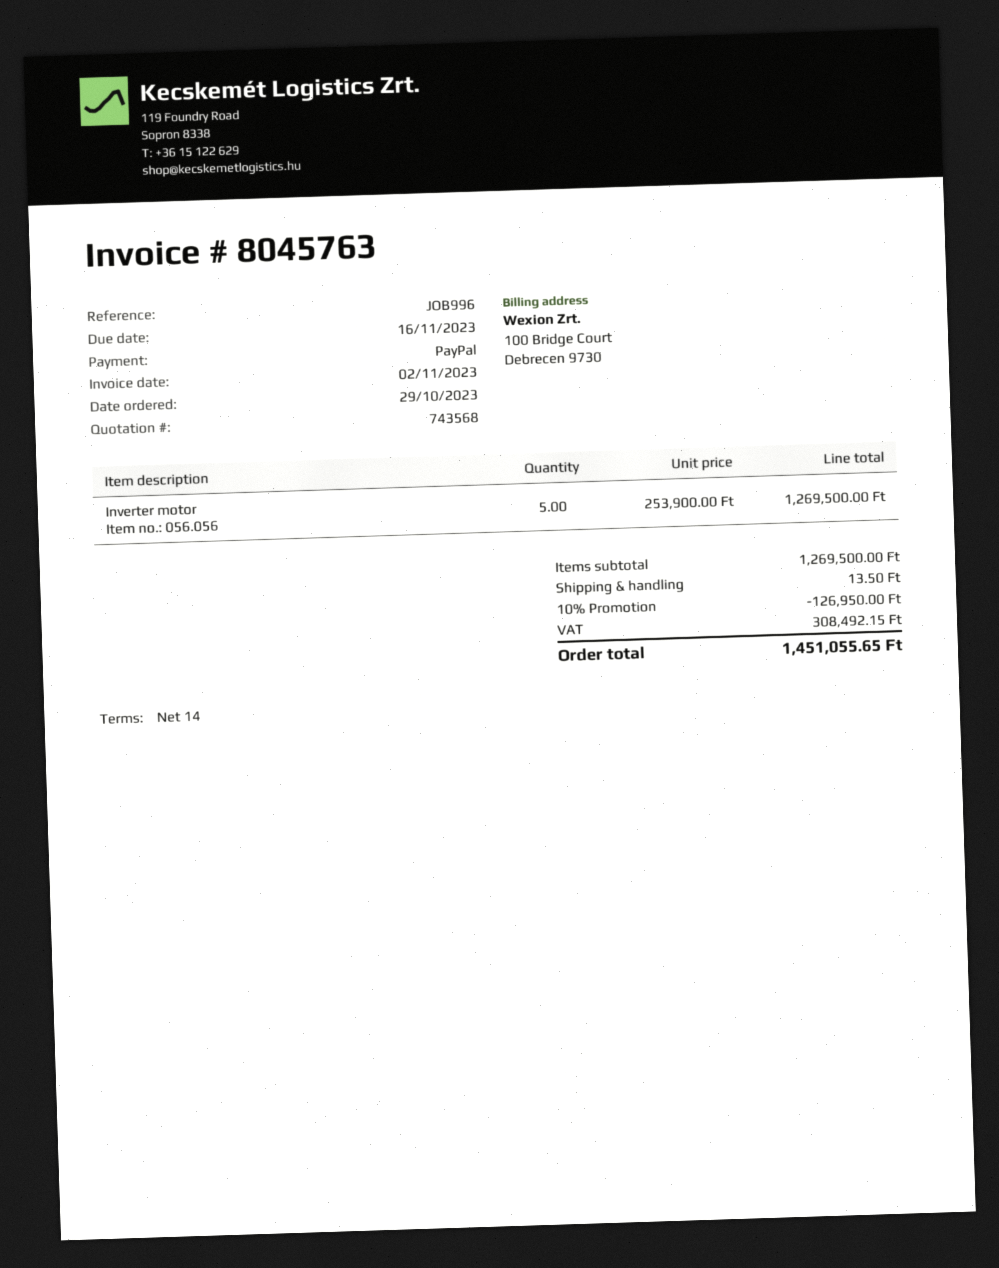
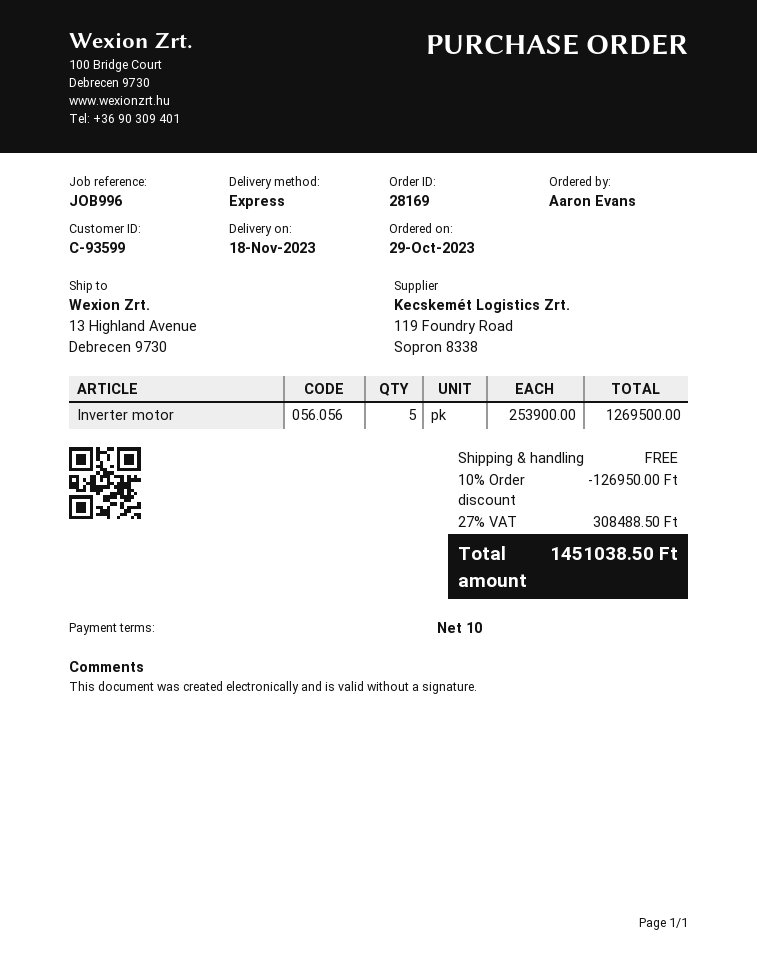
payment terms: 14 days -> 10 days
shipping: 13.50 -> 0.00
tax: 308492.15 -> 308488.50
total: 1451055.65 -> 1451038.50

